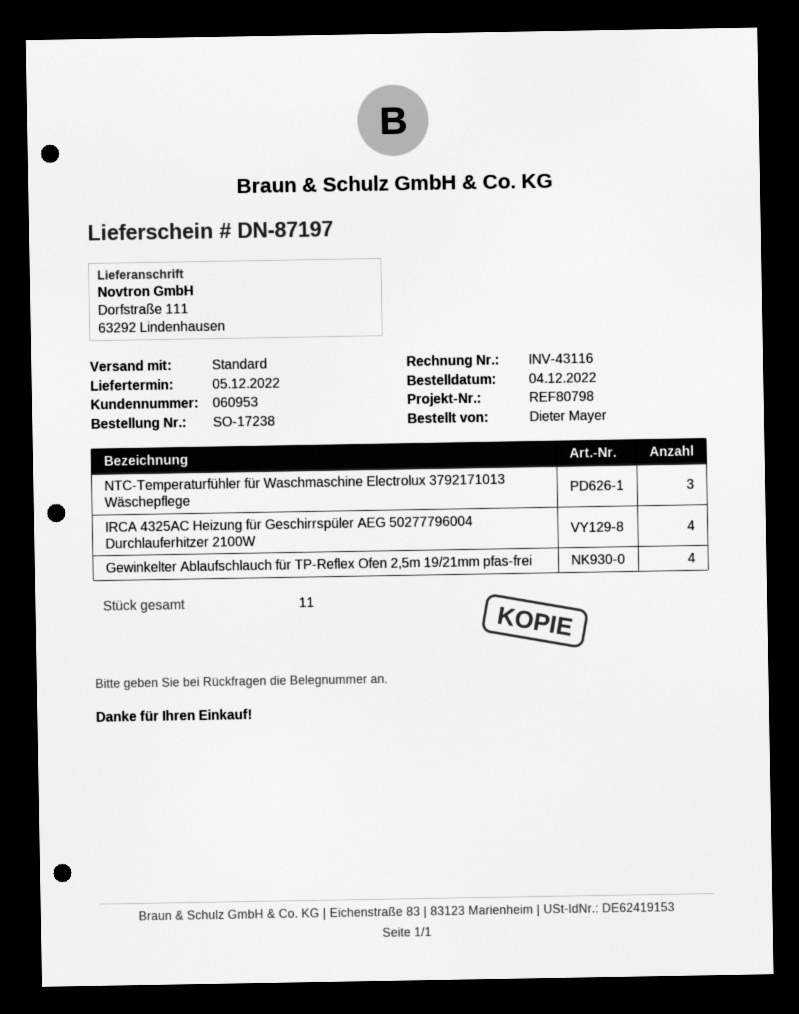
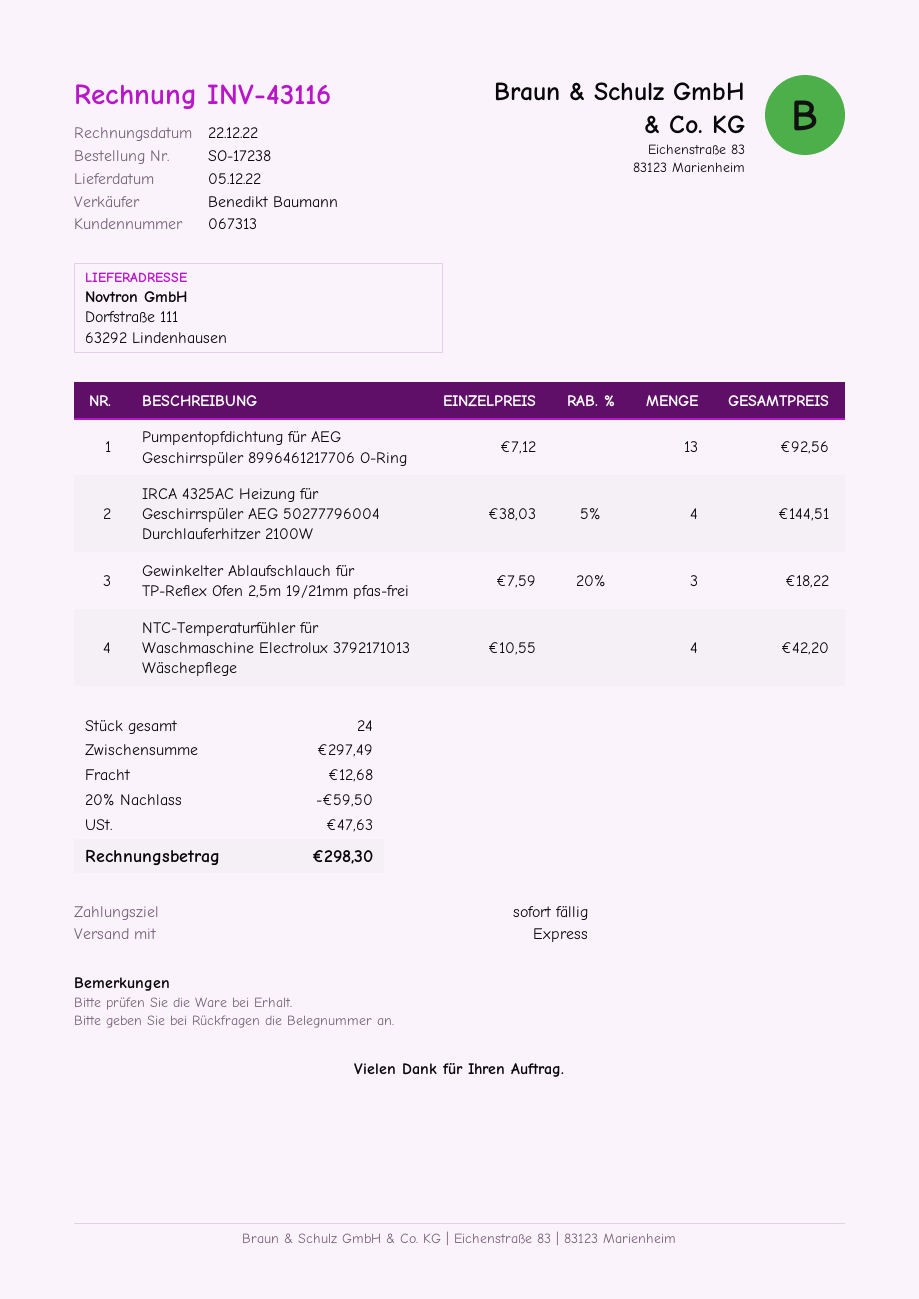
customer number: 060953 -> 067313
shipping method: standard -> express
NTC-Temperaturfühler für Waschmaschine Electrolux 3792171013 Wäschepflege: 3 -> 4
Gewinkelter Ablaufschlauch für TP-Reflex Ofen 2,5m 19/21mm pfas-frei: 4 -> 3
Pumpentopfdichtung für AEG Geschirrspüler 8996461217706 O-Ring: none -> 13
total quantity: 11 -> 24

